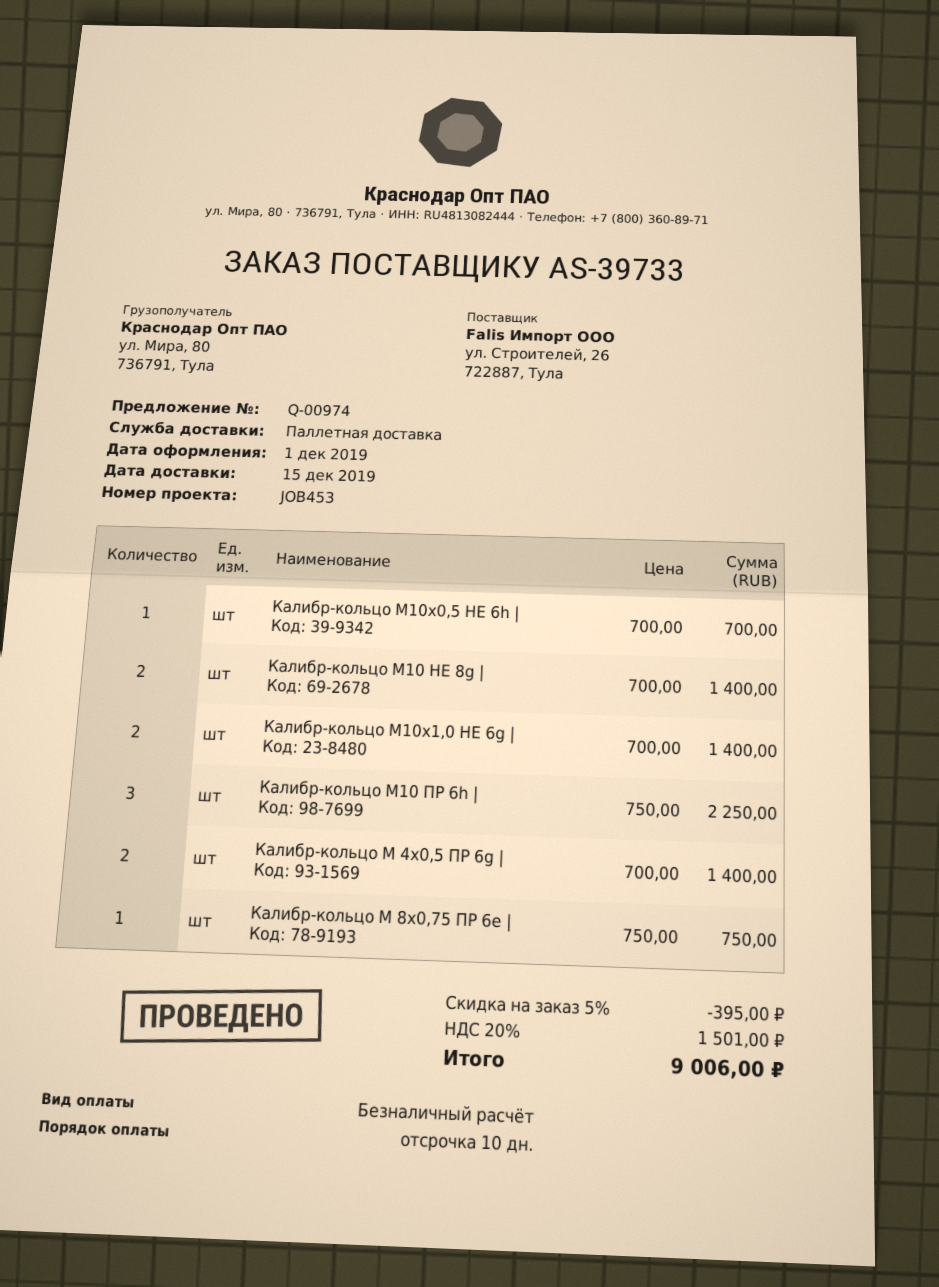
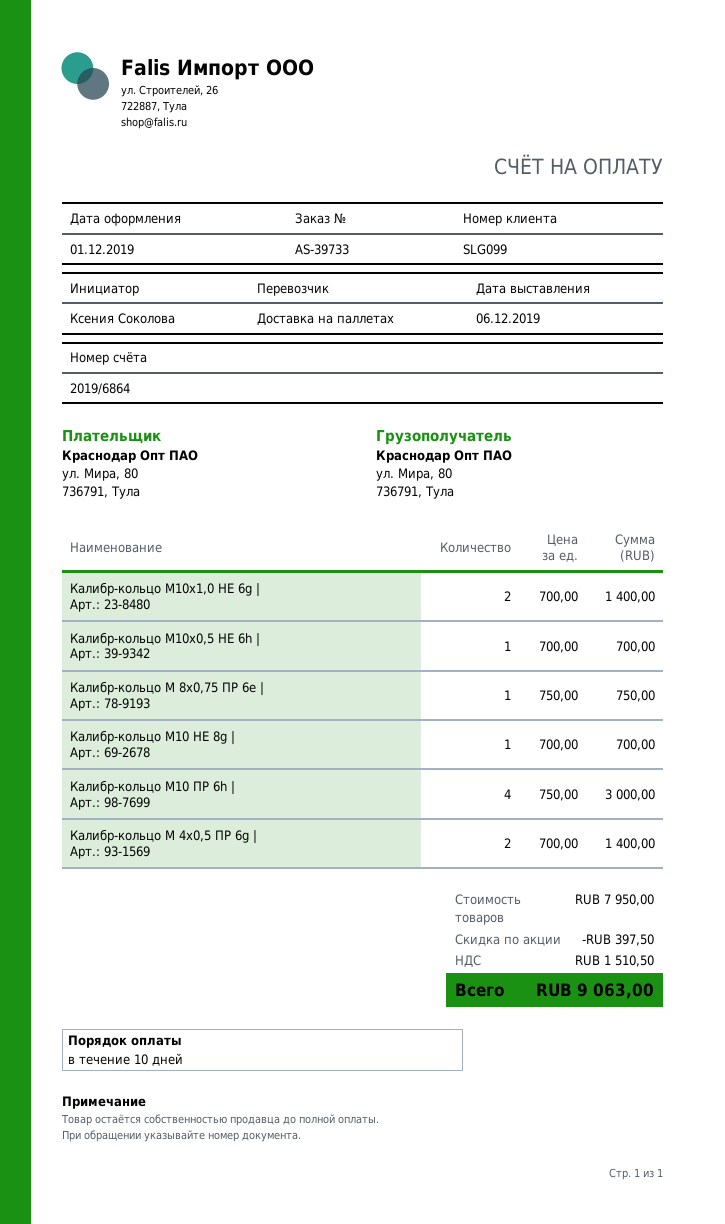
Калибр-кольцо М10 НЕ 8g |: 2 x 700.00 = 1400.00 -> 1 x 700.00 = 700.00
Калибр-кольцо М10 ПР 6h |: 3 x 750.00 = 2250.00 -> 4 x 750.00 = 3000.00
discount: 395.00 -> 397.50
tax: 1501.00 -> 1510.50
total: 9006.00 -> 9063.00

